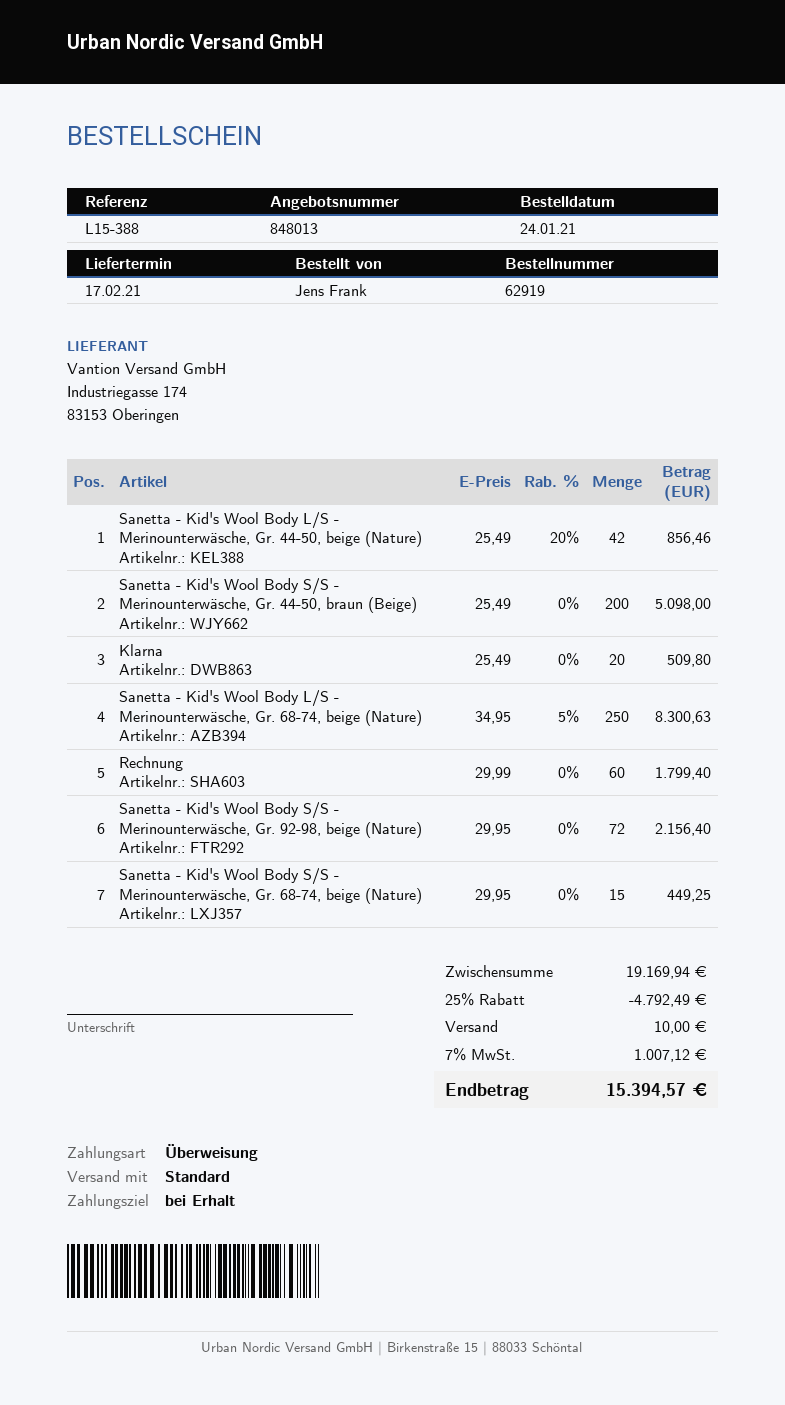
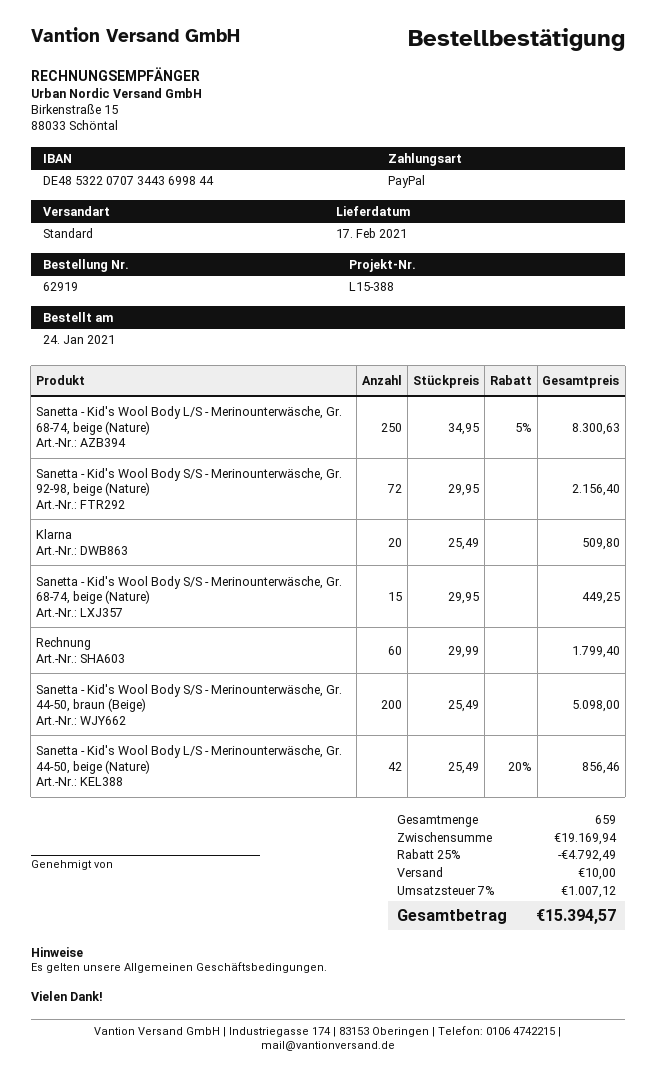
payment method: bank transfer -> PayPal

